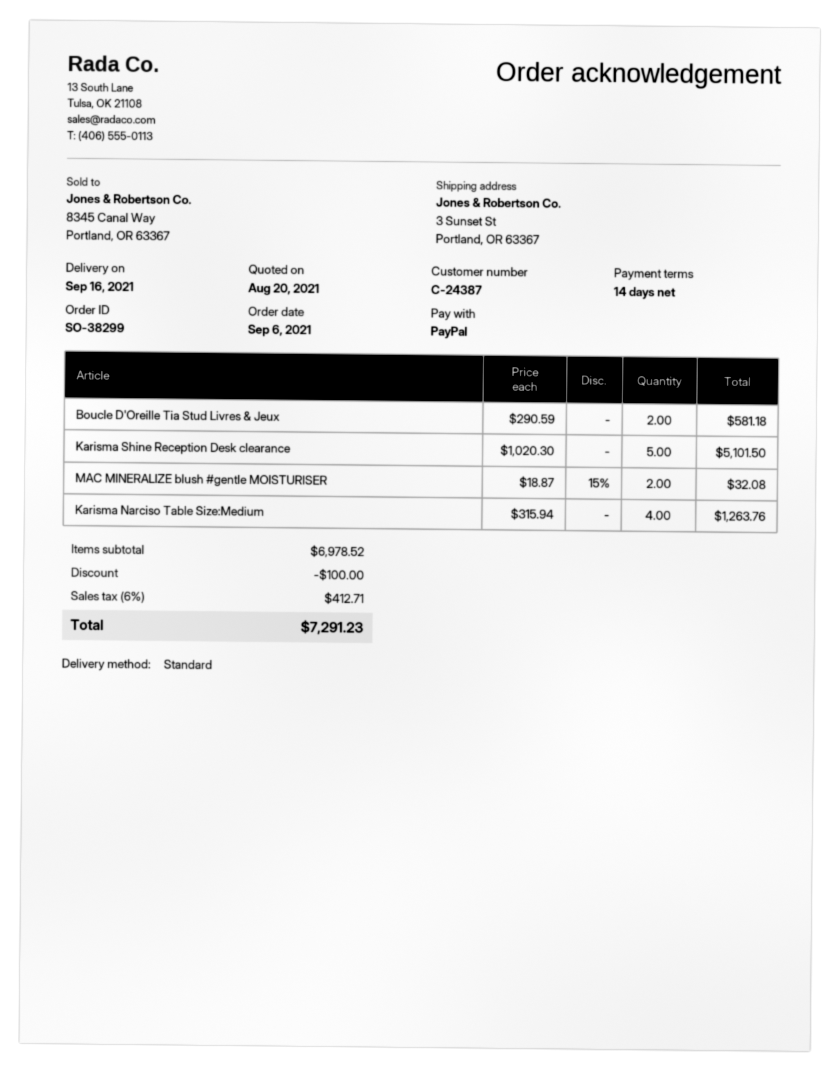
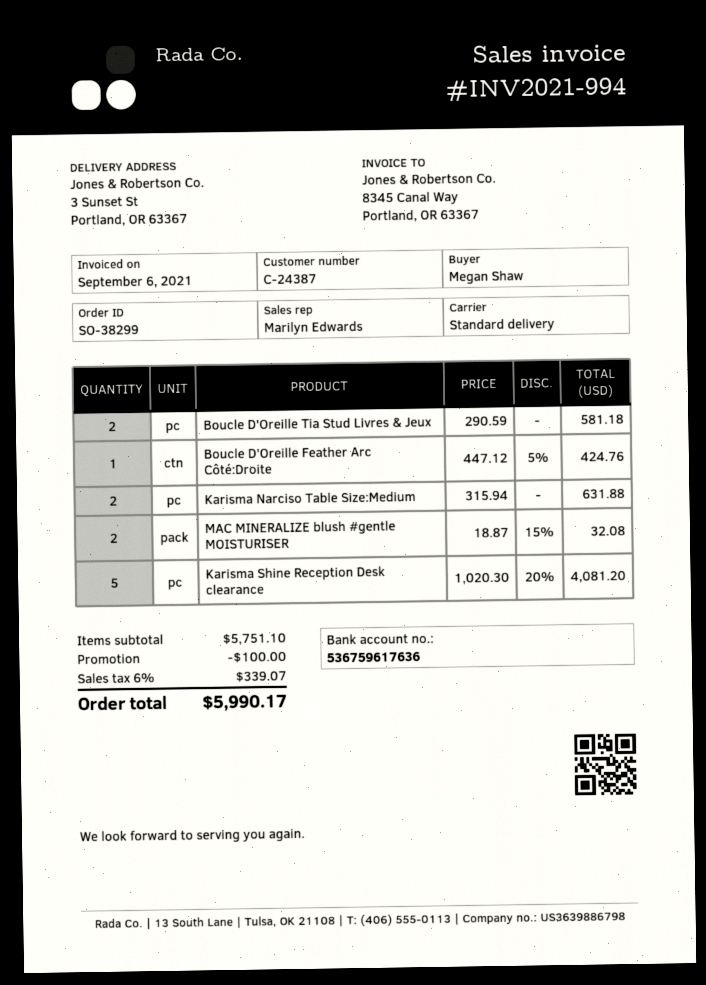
Karisma Shine Reception Desk clearance: 5 x 1020.30 = 5101.50 -> 5 x 1020.30 - 20% = 4081.20
Karisma Narciso Table Size:Medium: 4 x 315.94 = 1263.76 -> 2 x 315.94 = 631.88
Boucle D'Oreille Feather Arc Côté:Droite: none -> 1 x 447.12 - 5% = 424.76
subtotal: 6978.52 -> 5751.10
tax: 6% = 412.71 -> 6% = 339.07
total: 7291.23 -> 5990.17

